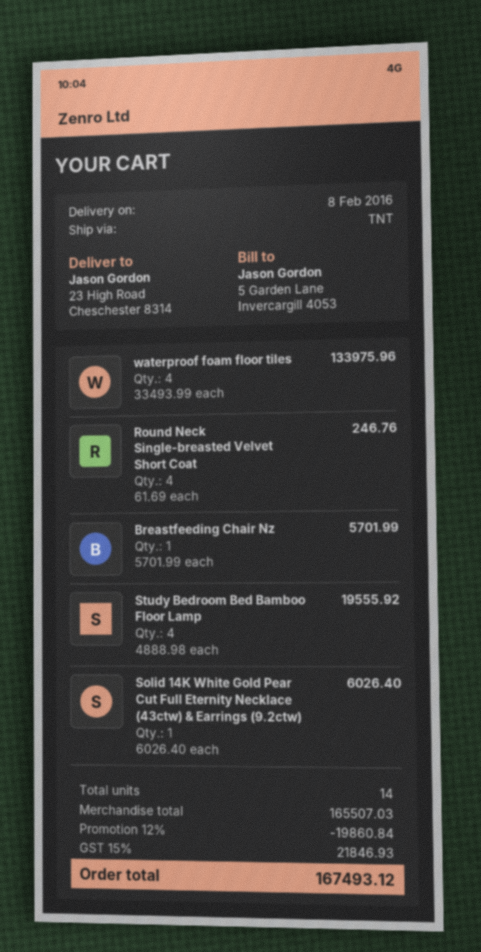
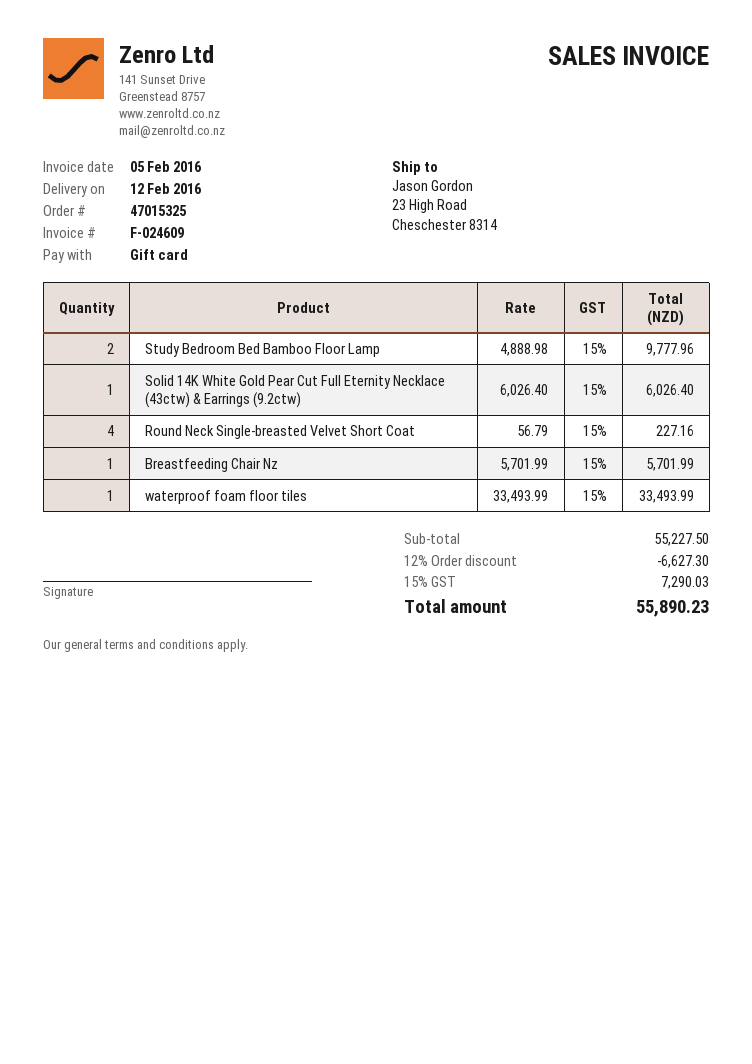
delivery date: 2016-02-08 -> 2016-02-12
waterproof foam floor tiles: 4 x 33493.99 = 133975.96 -> 1 x 33493.99 = 33493.99
Round Neck Single-breasted Velvet Short Coat: 4 x 61.69 = 246.76 -> 4 x 56.79 = 227.16
Study Bedroom Bed Bamboo Floor Lamp: 4 x 4888.98 = 19555.92 -> 2 x 4888.98 = 9777.96
subtotal: 165507.03 -> 55227.50
discount: 12% = 19860.84 -> 12% = 6627.30
tax: 15% = 21846.93 -> 15% = 7290.03
total: 167493.12 -> 55890.23

